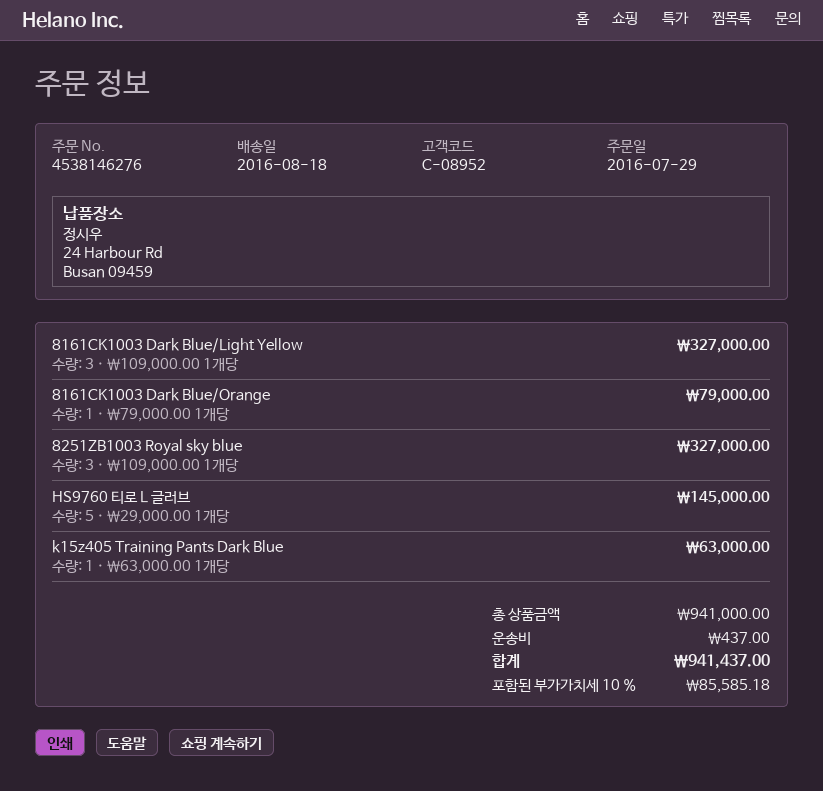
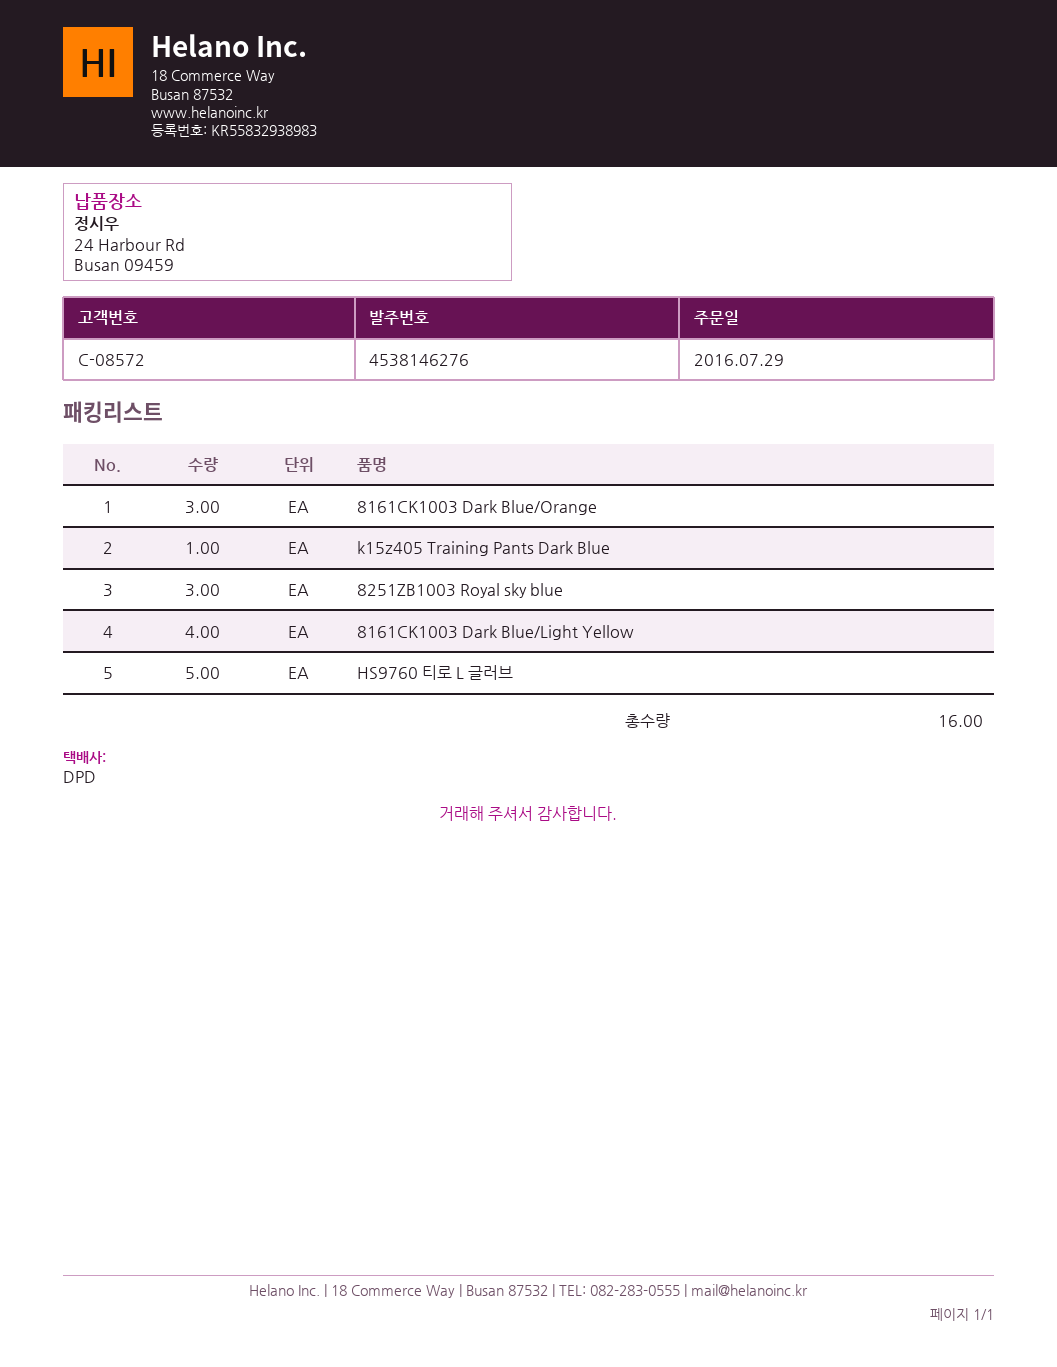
customer number: C-08952 -> C-08572
8161CK1003 Dark Blue/Light Yellow: 3 -> 4
8161CK1003 Dark Blue/Orange: 1 -> 3

